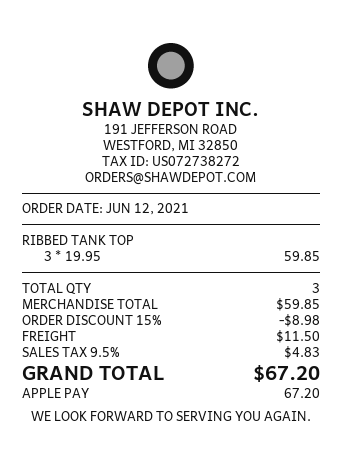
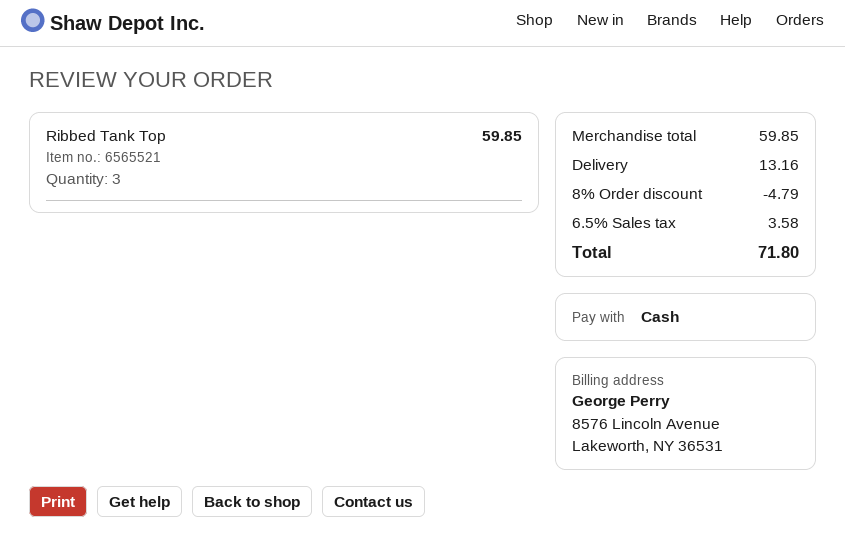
payment method: Apple Pay -> cash
discount: 15% = 8.98 -> 8% = 4.79
shipping: 11.50 -> 13.16
tax: 9.5% = 4.83 -> 6.5% = 3.58
total: 67.20 -> 71.80

